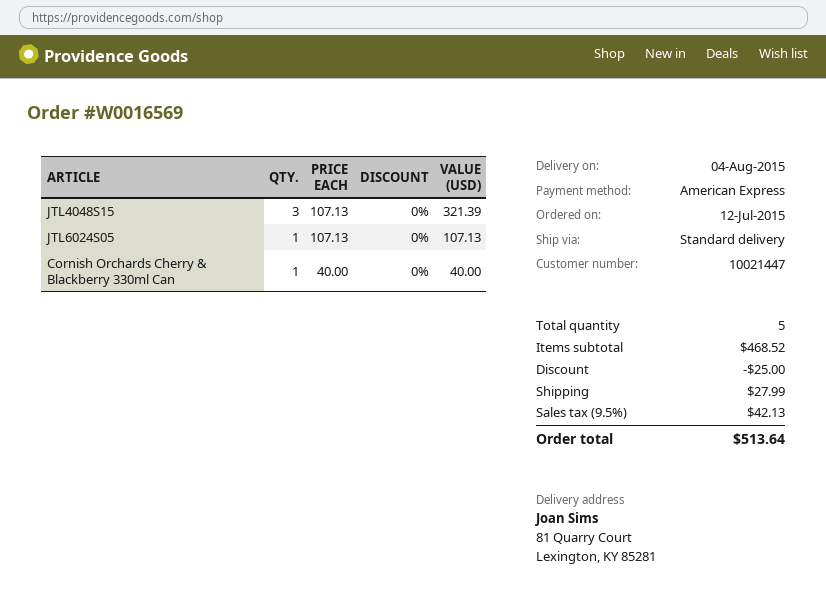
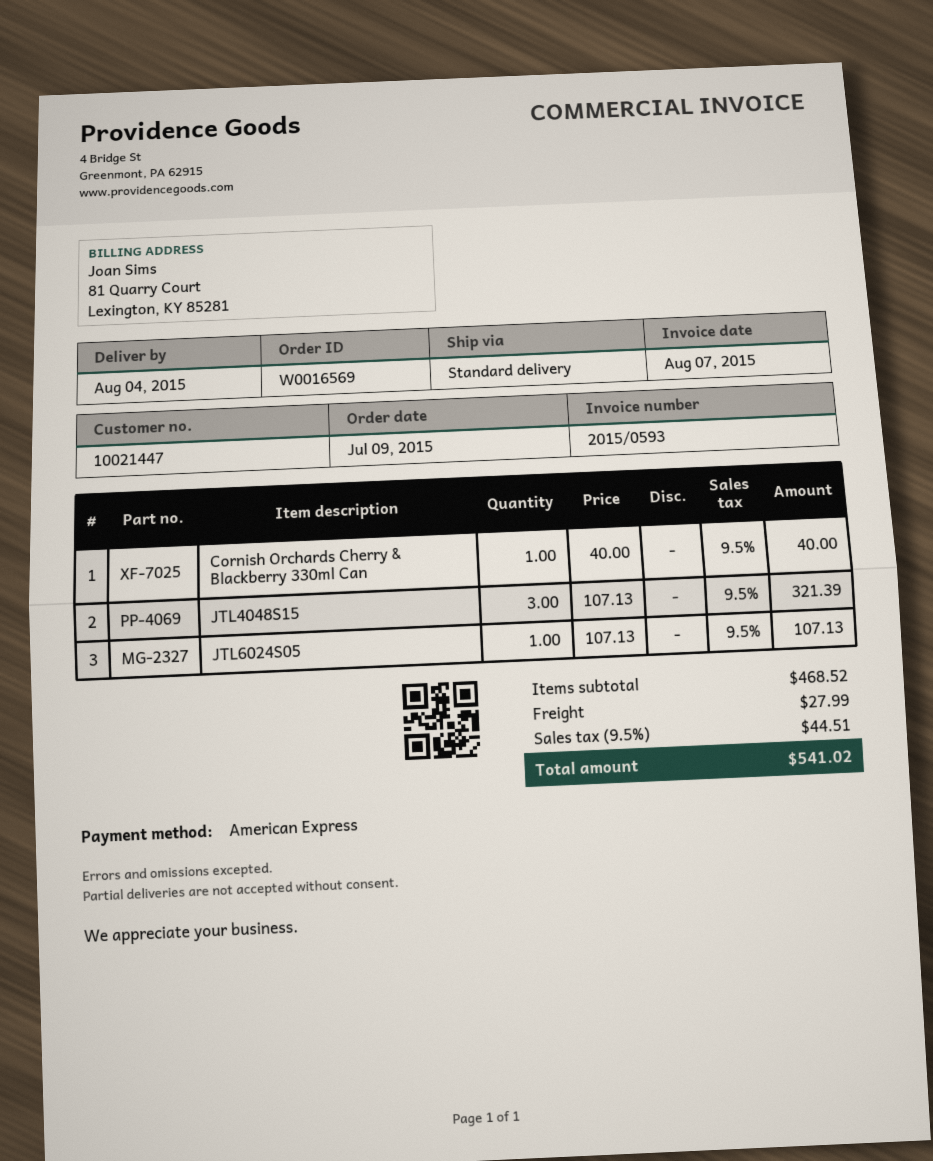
order date: 2015-07-12 -> 2015-07-09
discount: 25.00 -> none
tax: 9.5% = 42.13 -> 9.5% = 44.51
total: 513.64 -> 541.02

